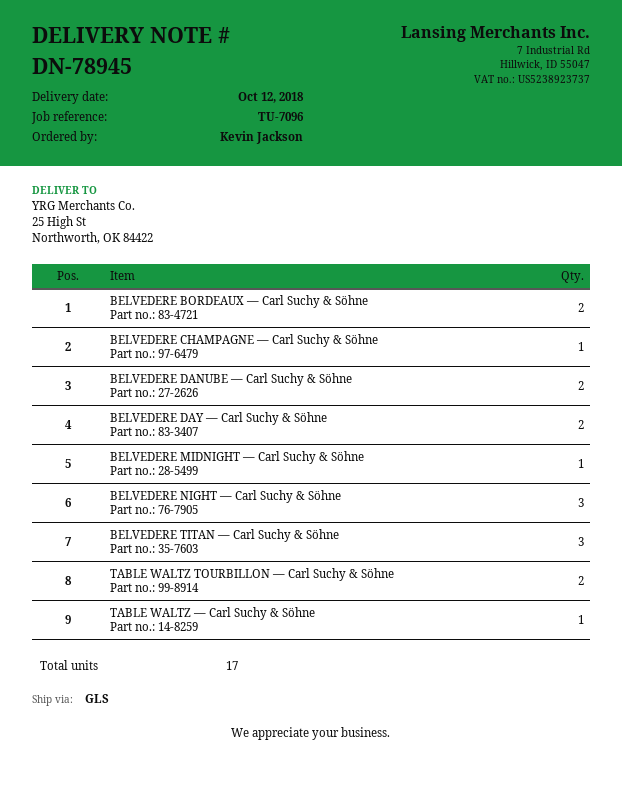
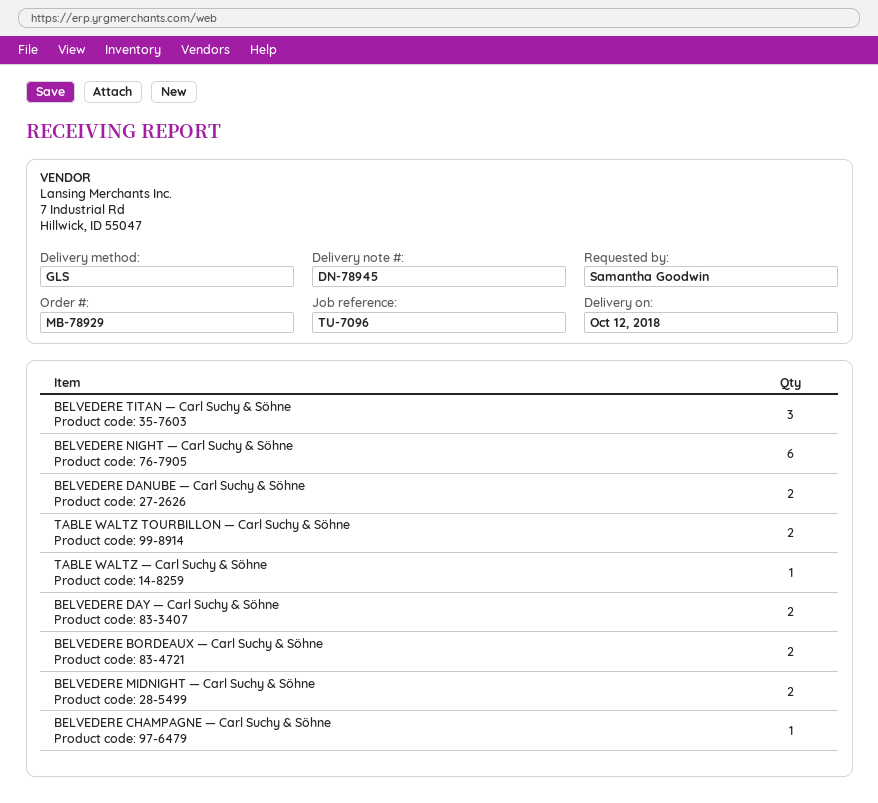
ordered by: Kevin Jackson -> Samantha Goodwin
BELVEDERE MIDNIGHT — Carl Suchy & Söhne: 1 -> 2
BELVEDERE NIGHT — Carl Suchy & Söhne: 3 -> 6

